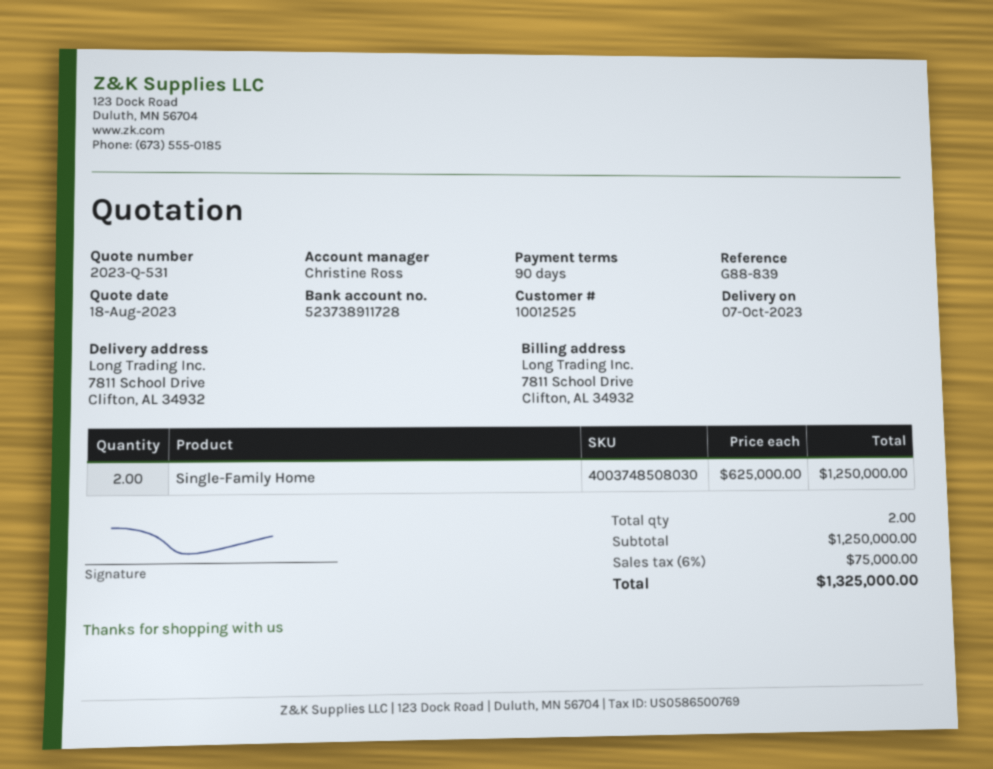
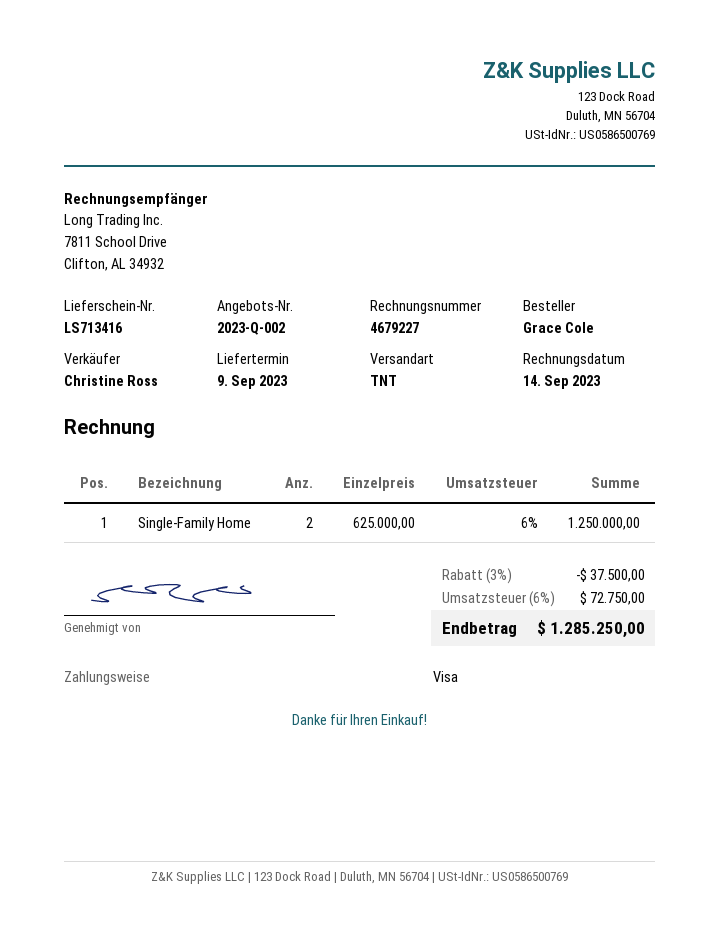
quote number: 2023-Q-531 -> 2023-Q-002
delivery date: 2023-10-07 -> 2023-09-09
discount: none -> 3% = 37500.00
tax: 6% = 75000.00 -> 6% = 72750.00
total: 1325000.00 -> 1285250.00

